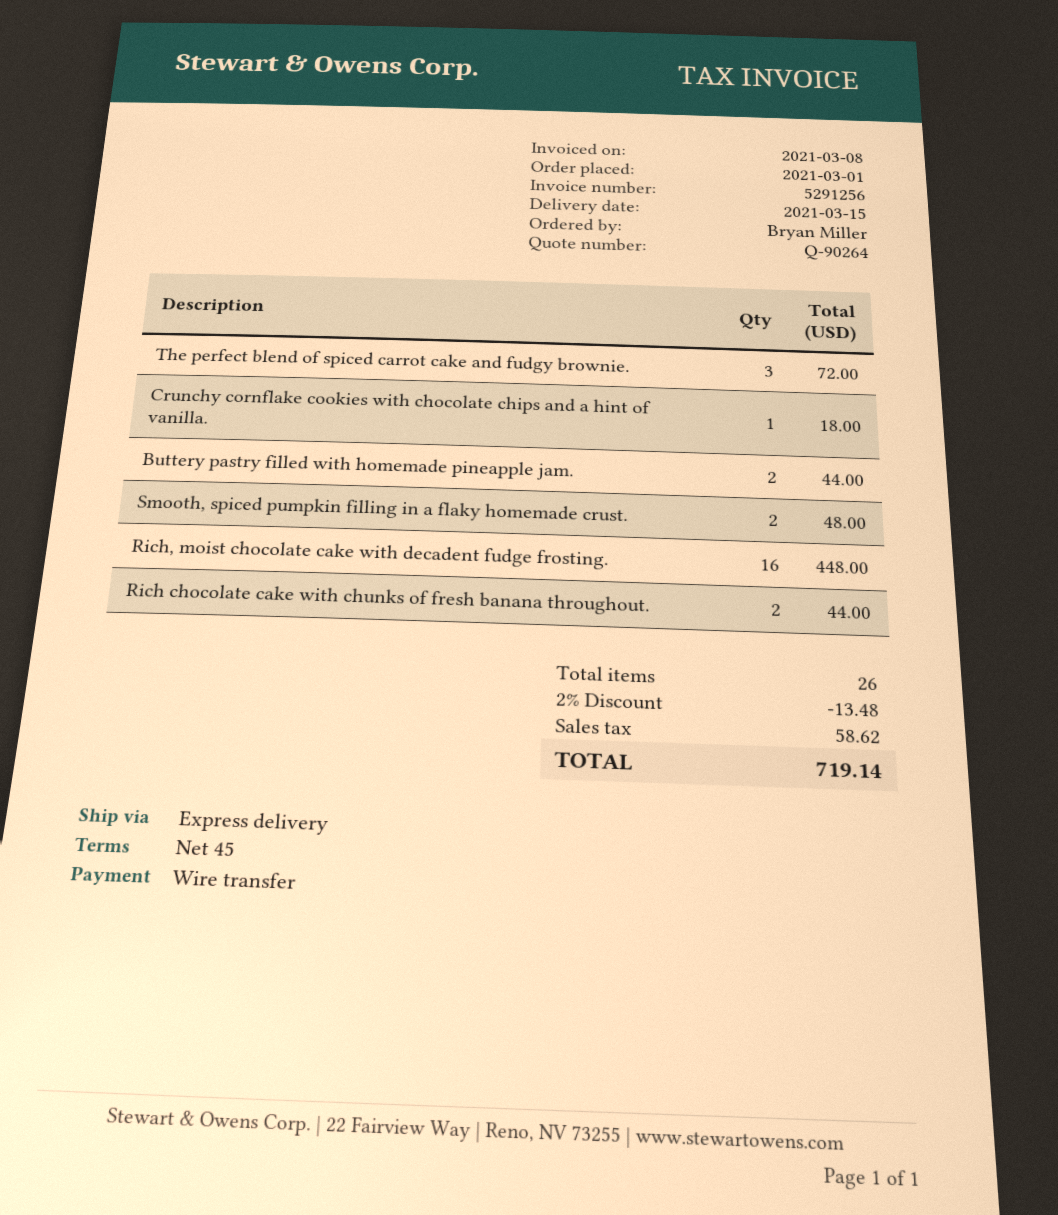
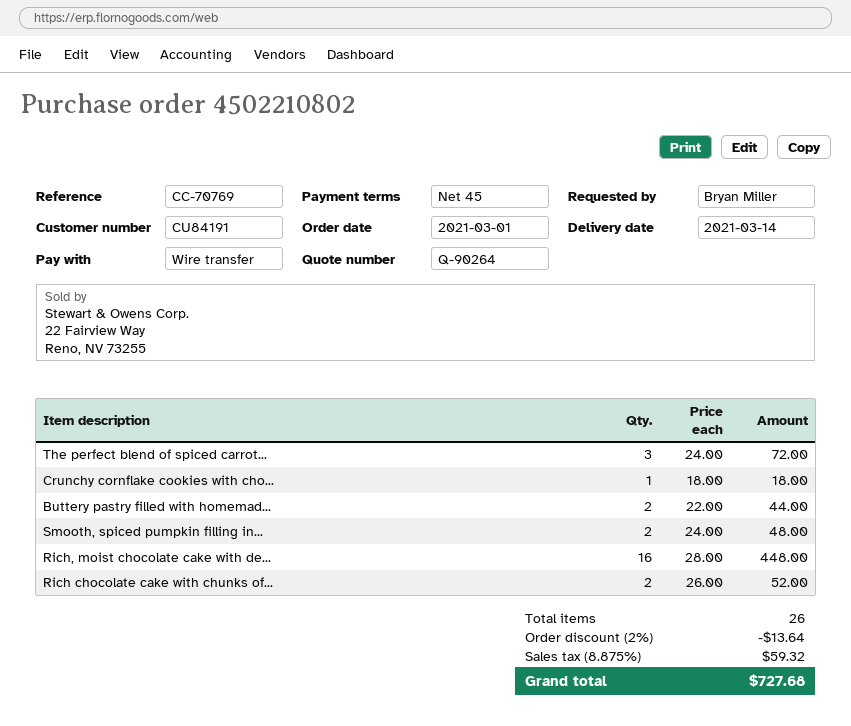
delivery date: 2021-03-15 -> 2021-03-14
Rich chocolate cake with chunks of fresh banana throughout.: 2 for 44.00 -> 2 for 52.00
discount: 2% = 13.48 -> 2% = 13.64
tax: 58.62 -> 59.32
total: 719.14 -> 727.68

